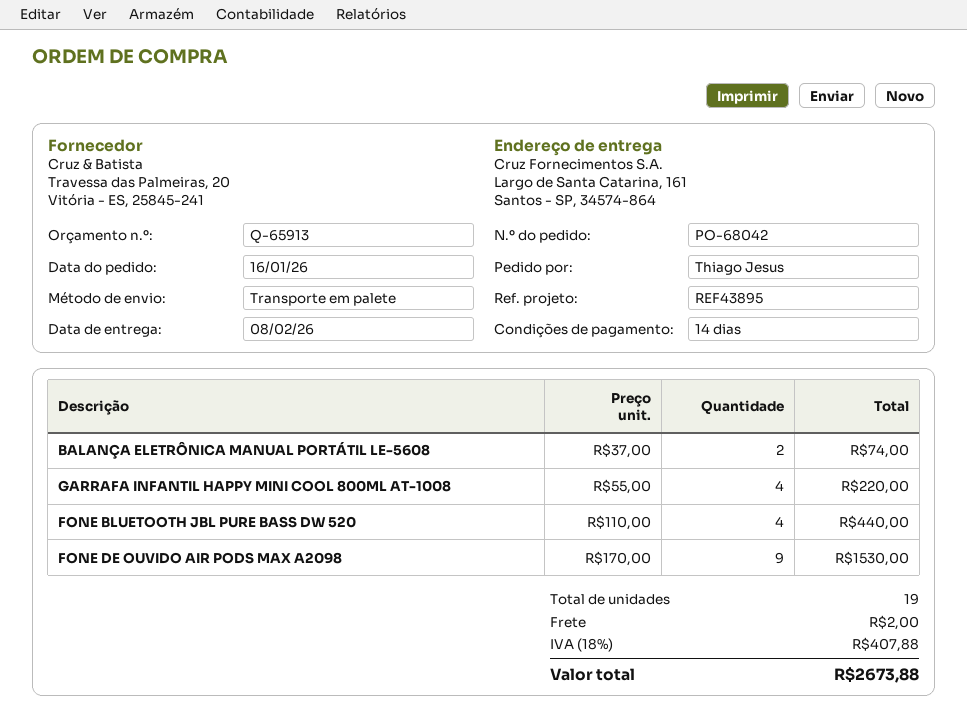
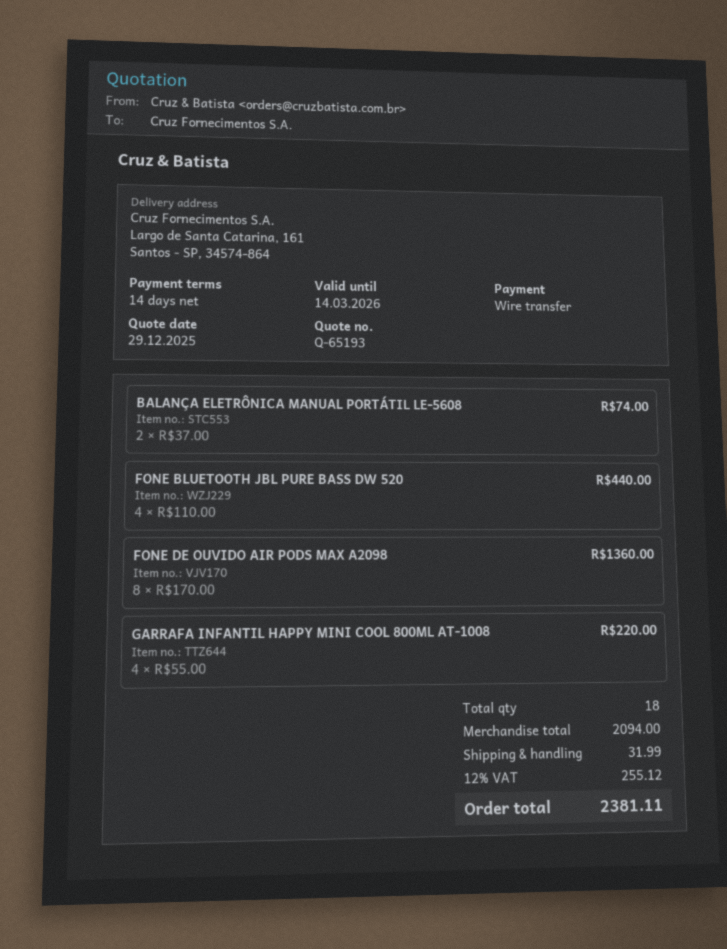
quote number: Q-65913 -> Q-65193
FONE DE OUVIDO AIR PODS MAX A2098: 9 x 170.00 = 1530.00 -> 8 x 170.00 = 1360.00
total quantity: 19 -> 18
shipping: 2.00 -> 31.99
tax: 18% = 407.88 -> 12% = 255.12
total: 2673.88 -> 2381.11

